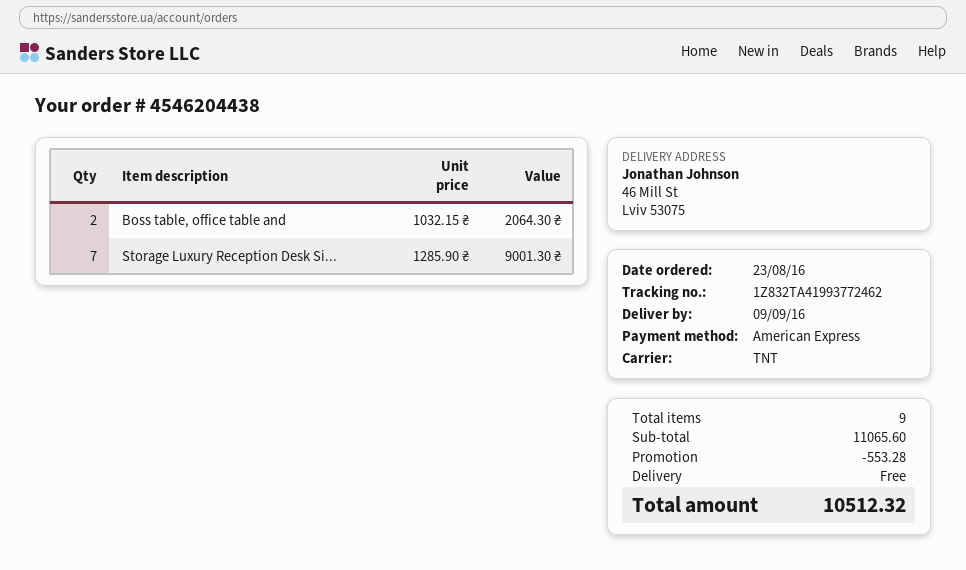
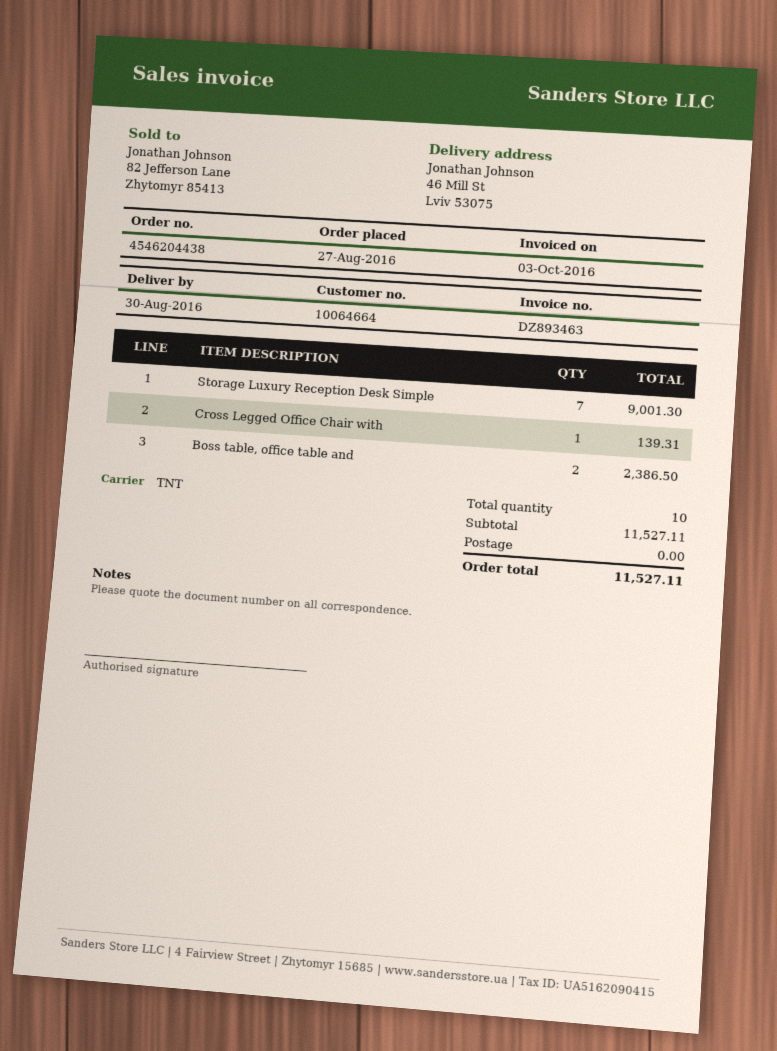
order date: 2016-08-23 -> 2016-08-27
delivery date: 2016-09-09 -> 2016-08-30
Boss table, office table and: 2 for 2064.30 -> 2 for 2386.50
Cross Legged Office Chair with: none -> 1 for 139.31
total quantity: 9 -> 10
subtotal: 11065.60 -> 11527.11
discount: 553.28 -> none
total: 10512.32 -> 11527.11

